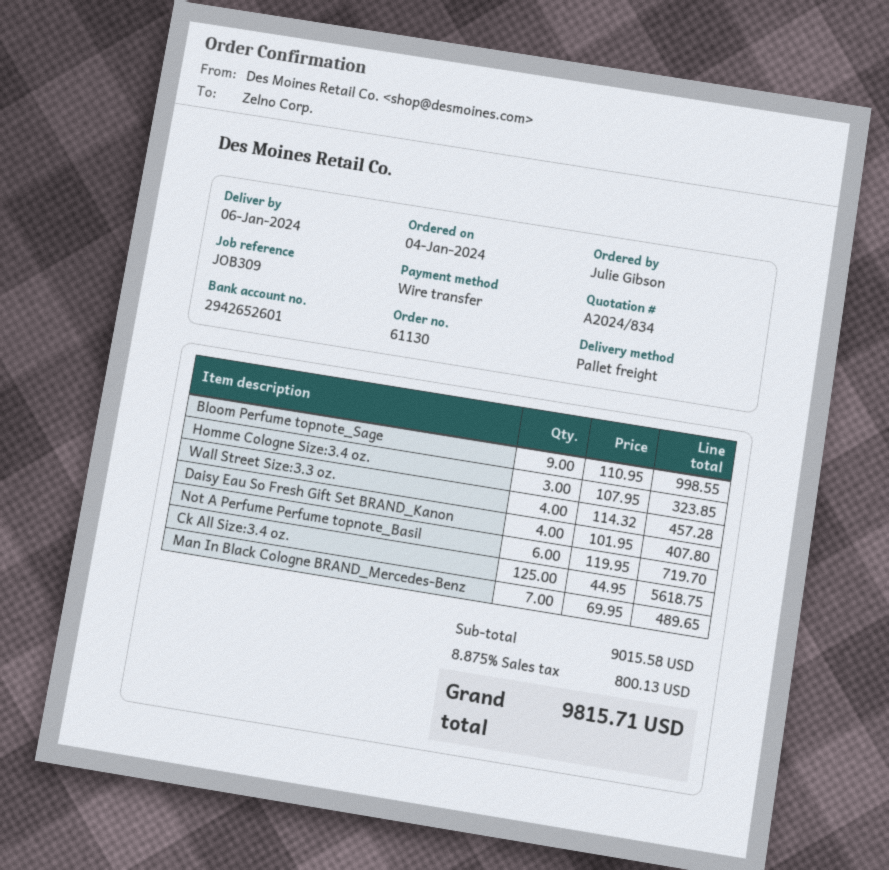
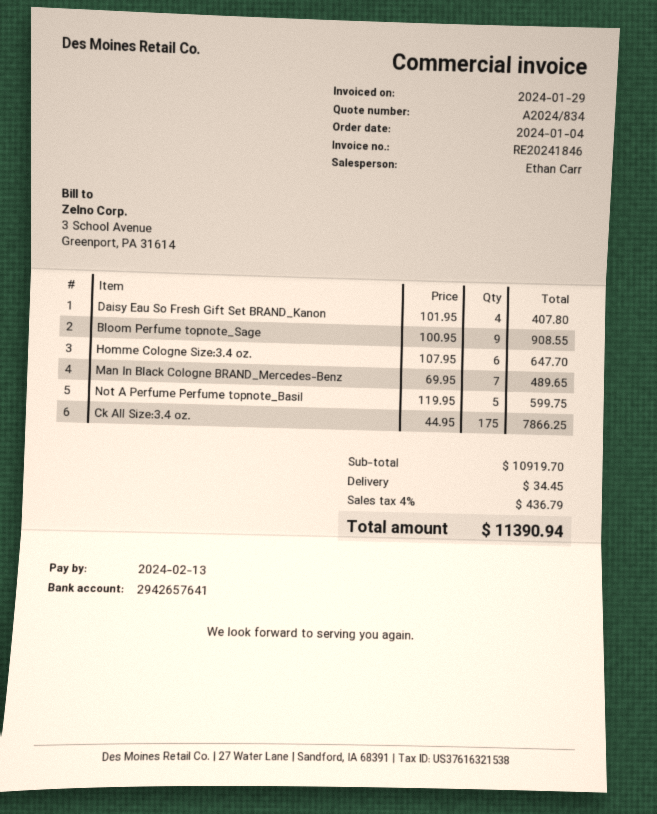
bank account: 2942652601 -> 2942657641
Bloom Perfume topnote_Sage: 9 x 110.95 = 998.55 -> 9 x 100.95 = 908.55
Homme Cologne Size:3.4 oz.: 3 x 107.95 = 323.85 -> 6 x 107.95 = 647.70
Wall Street Size:3.3 oz.: 4 x 114.32 = 457.28 -> none
Not A Perfume Perfume topnote_Basil: 6 x 119.95 = 719.70 -> 5 x 119.95 = 599.75
Ck All Size:3.4 oz.: 125 x 44.95 = 5618.75 -> 175 x 44.95 = 7866.25
subtotal: 9015.58 -> 10919.70
shipping: none -> 34.45
tax: 8.875% = 800.13 -> 4% = 436.79
total: 9815.71 -> 11390.94

